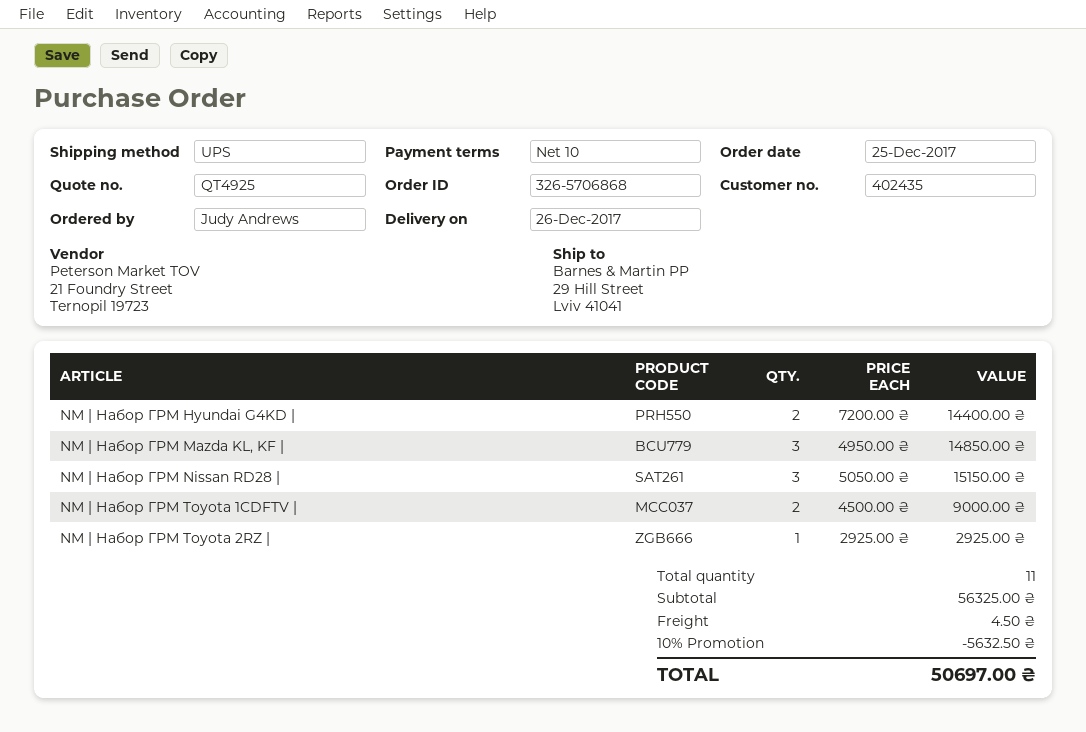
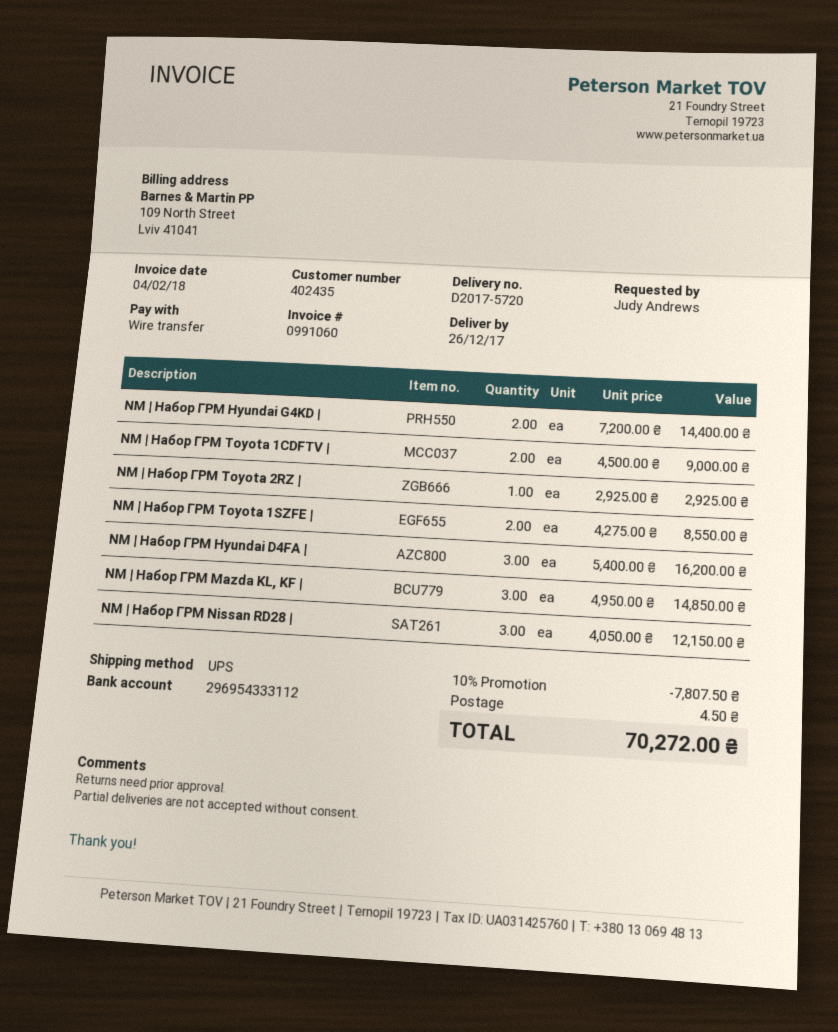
NM | Набор ГРМ Nissan RD28 |: 3 x 5050.00 = 15150.00 -> 3 x 4050.00 = 12150.00
NM | Набор ГРМ Toyota 1SZFE |: none -> 2 x 4275.00 = 8550.00
NM | Набор ГРМ Hyundai D4FA |: none -> 3 x 5400.00 = 16200.00
discount: 10% = 5632.50 -> 10% = 7807.50
total: 50697.00 -> 70272.00

